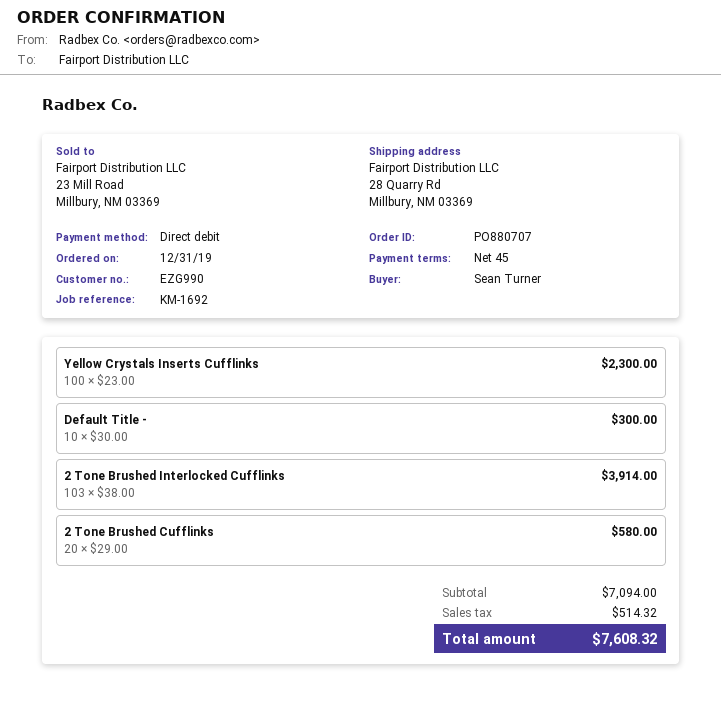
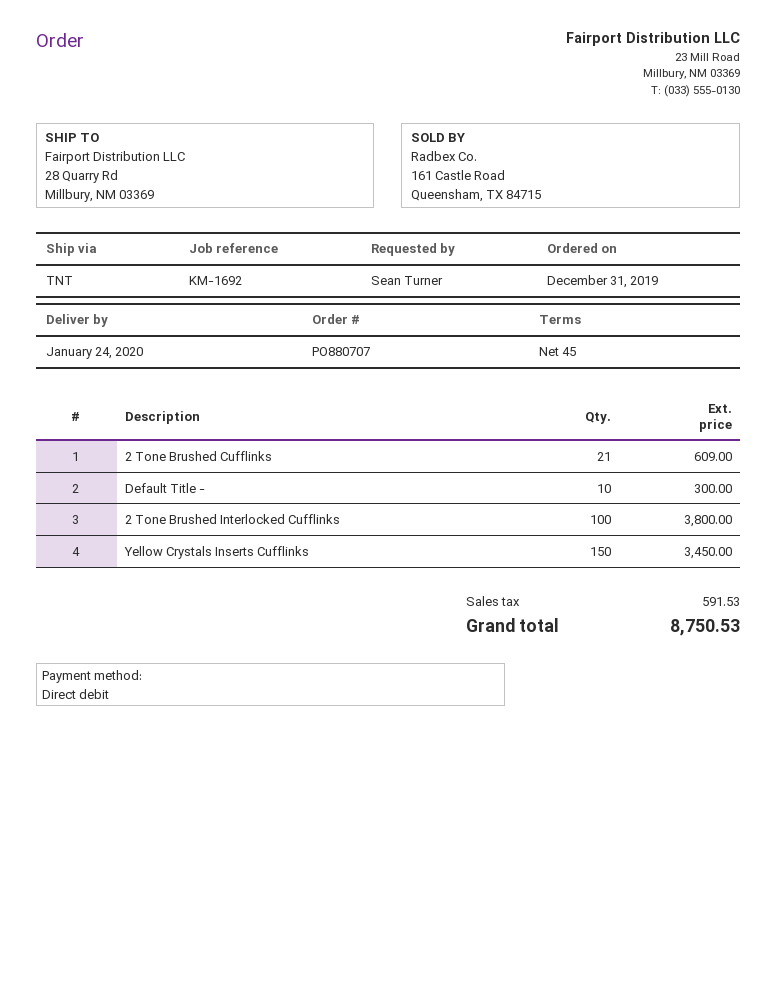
Yellow Crystals Inserts Cufflinks: 100 for 2300.00 -> 150 for 3450.00
2 Tone Brushed Interlocked Cufflinks: 103 for 3914.00 -> 100 for 3800.00
2 Tone Brushed Cufflinks: 20 for 580.00 -> 21 for 609.00
tax: 514.32 -> 591.53
total: 7608.32 -> 8750.53

